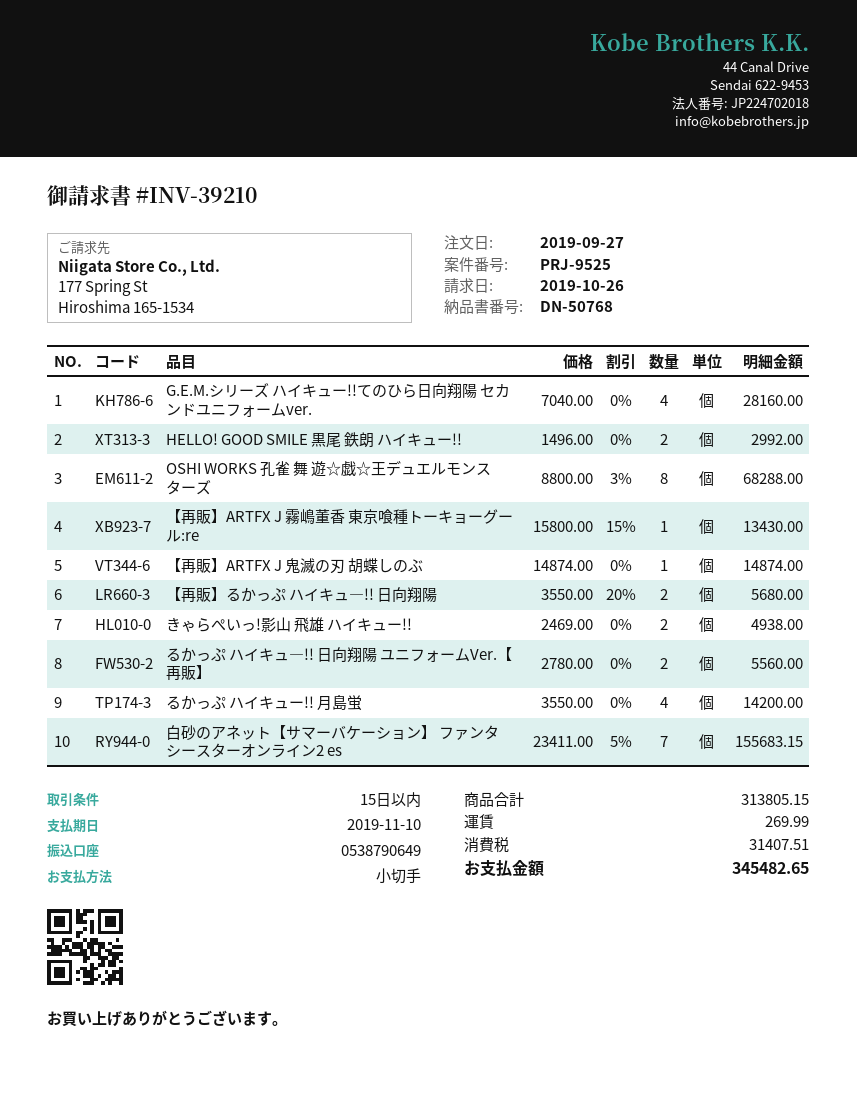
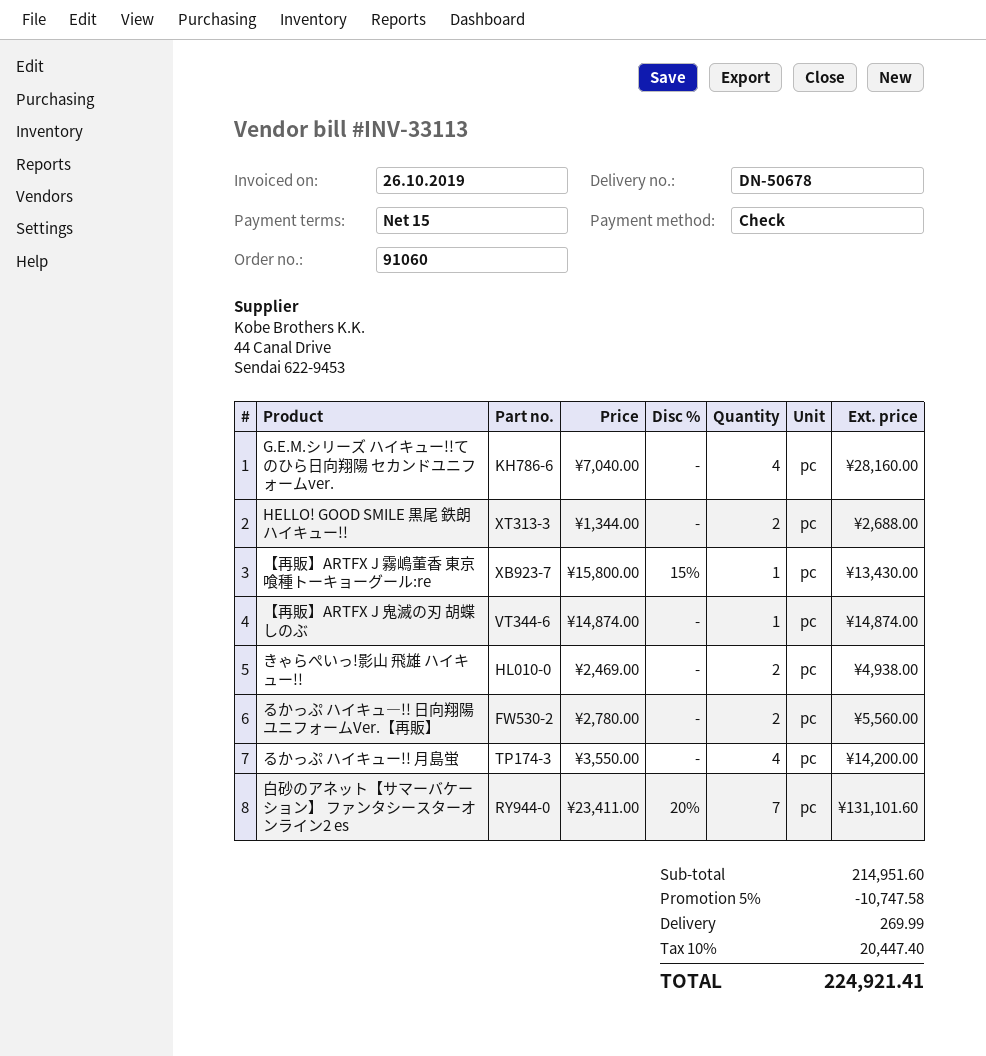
delivery note number: DN-50768 -> DN-50678
invoice number: INV-39210 -> INV-33113
HELLO! GOOD SMILE 黒尾 鉄朗 ハイキュー!!: 2 x 1496.00 = 2992.00 -> 2 x 1344.00 = 2688.00
OSHI WORKS 孔雀 舞 遊☆戯☆王デュエルモンスターズ: 8 x 8800.00 - 3% = 68288.00 -> none
【再販】るかっぷ ハイキュ―!! 日向翔陽: 2 x 3550.00 - 20% = 5680.00 -> none
白砂のアネット【サマーバケーション】 ファンタシースターオンライン2 es: 7 x 23411.00 - 5% = 155683.15 -> 7 x 23411.00 - 20% = 131101.60
subtotal: 313805.15 -> 214951.60
discount: none -> 5% = 10747.58
tax: 31407.51 -> 20447.40
total: 345482.65 -> 224921.41

